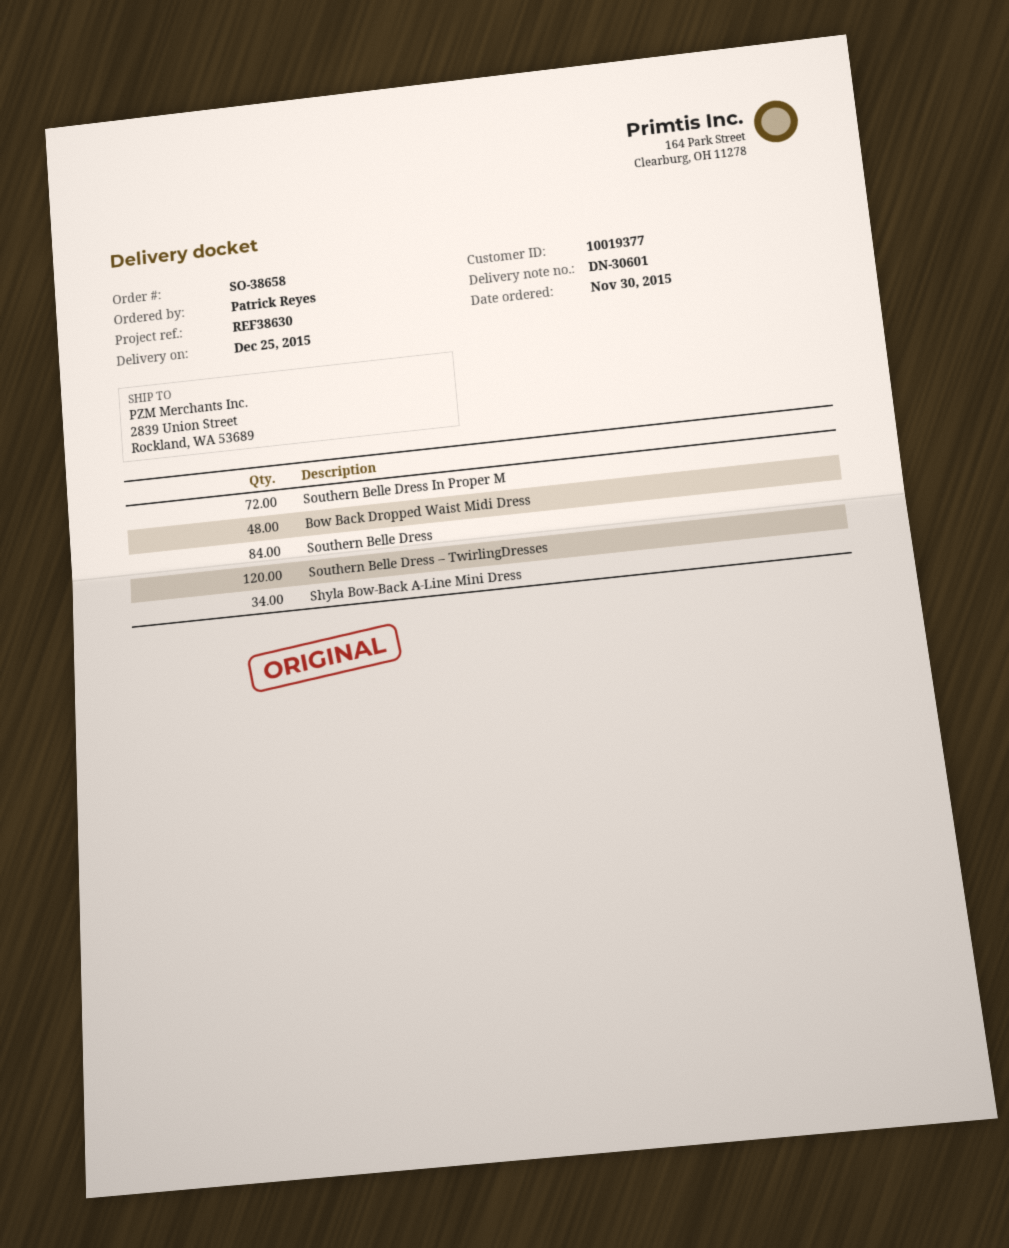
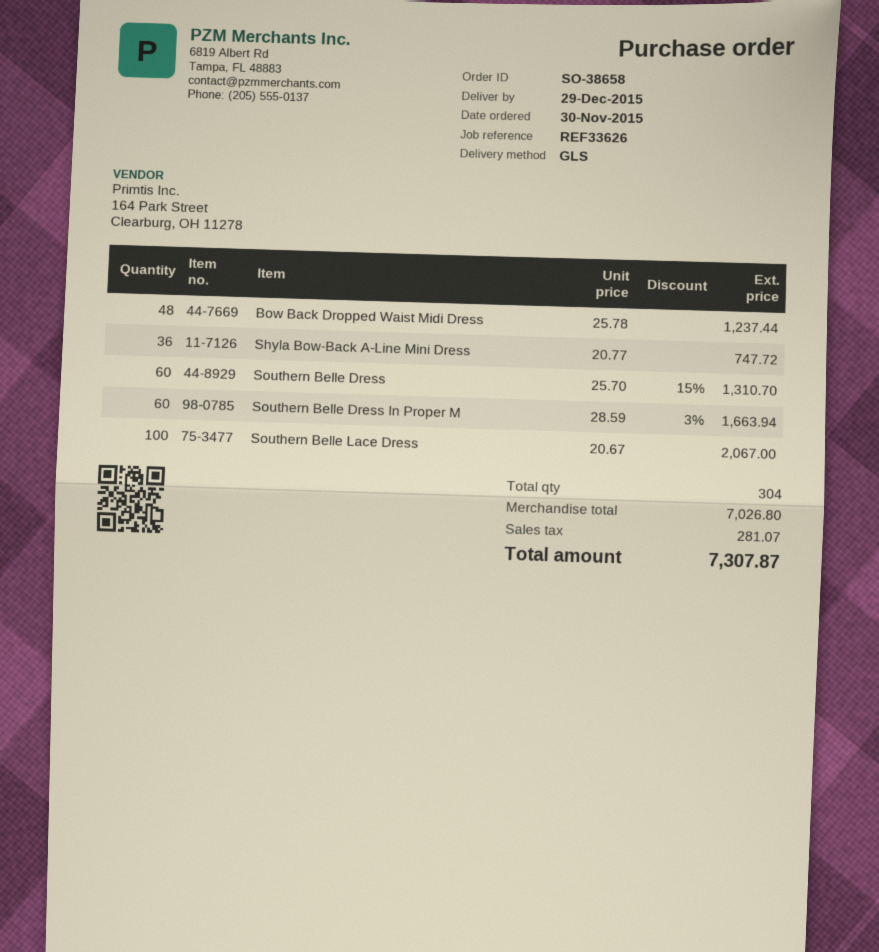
delivery date: 2015-12-25 -> 2015-12-29
reference: REF38630 -> REF33626
Southern Belle Dress In Proper M: 72 -> 60
Southern Belle Dress: 84 -> 60
Southern Belle Dress – TwirlingDresses: 120 -> none
Shyla Bow-Back A-Line Mini Dress: 34 -> 36
Southern Belle Lace Dress: none -> 100

